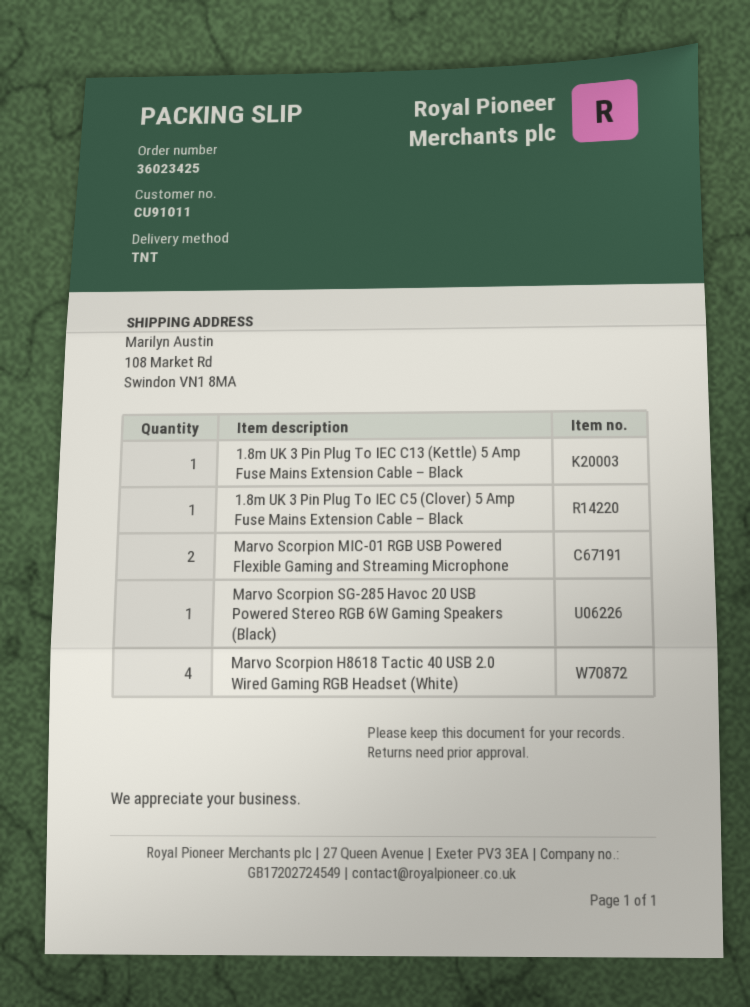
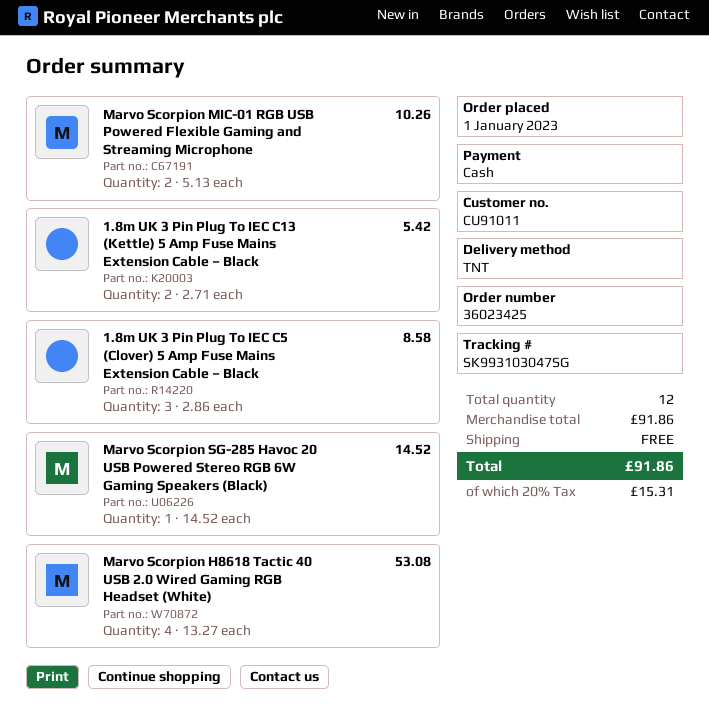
1.8m UK 3 Pin Plug To IEC C13 (Kettle) 5 Amp Fuse Mains Extension Cable – Black: 1 -> 2
1.8m UK 3 Pin Plug To IEC C5 (Clover) 5 Amp Fuse Mains Extension Cable – Black: 1 -> 3

